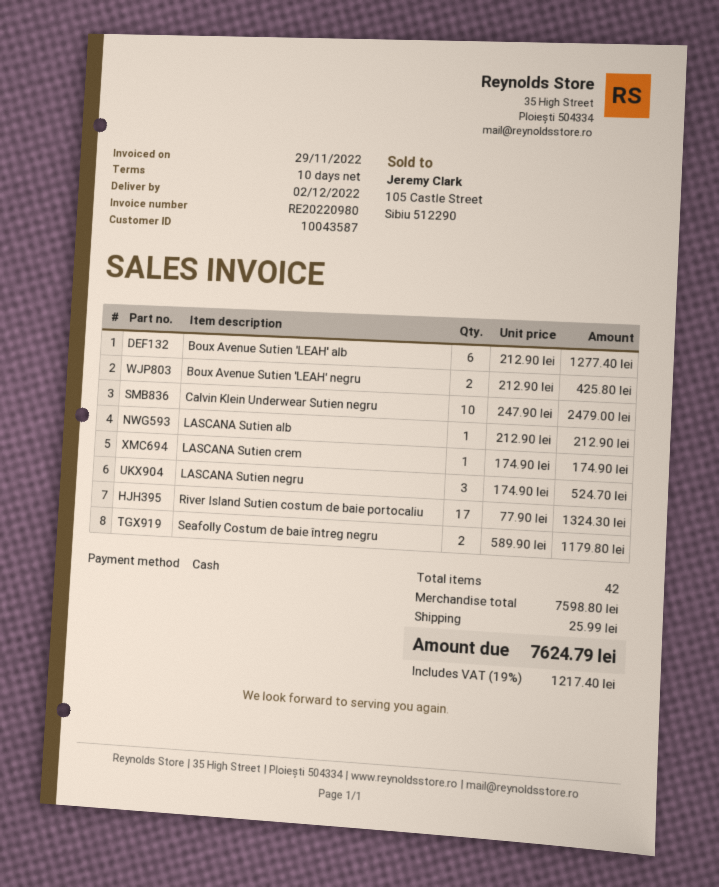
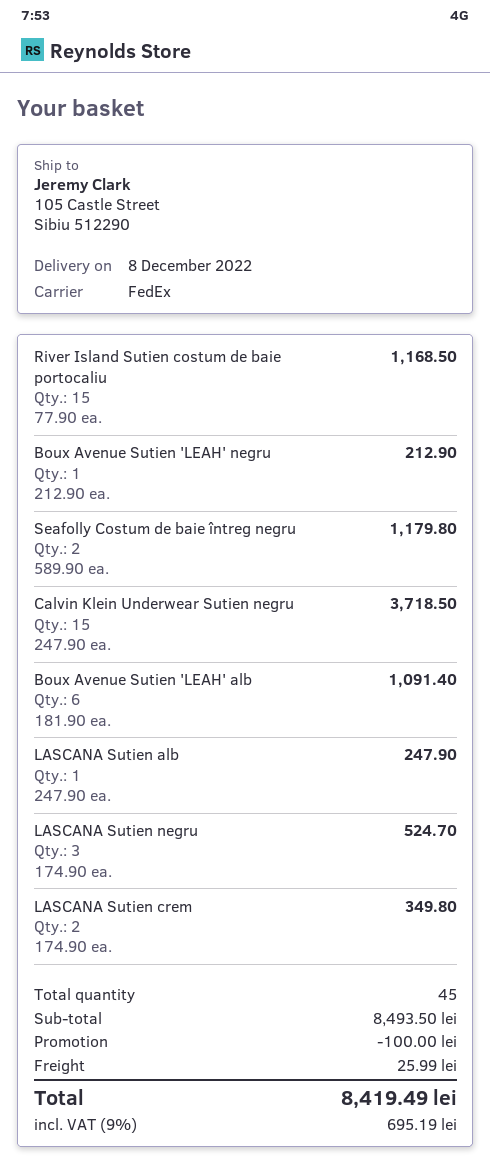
delivery date: 2022-12-02 -> 2022-12-08
Boux Avenue Sutien 'LEAH' alb: 6 x 212.90 = 1277.40 -> 6 x 181.90 = 1091.40
Boux Avenue Sutien 'LEAH' negru: 2 x 212.90 = 425.80 -> 1 x 212.90 = 212.90
Calvin Klein Underwear Sutien negru: 10 x 247.90 = 2479.00 -> 15 x 247.90 = 3718.50
LASCANA Sutien alb: 1 x 212.90 = 212.90 -> 1 x 247.90 = 247.90
LASCANA Sutien crem: 1 x 174.90 = 174.90 -> 2 x 174.90 = 349.80
River Island Sutien costum de baie portocaliu: 17 x 77.90 = 1324.30 -> 15 x 77.90 = 1168.50
total quantity: 42 -> 45
subtotal: 7598.80 -> 8493.50
discount: none -> 100.00
tax: 19% = 1217.40 -> 9% = 695.19
total: 7624.79 -> 8419.49

